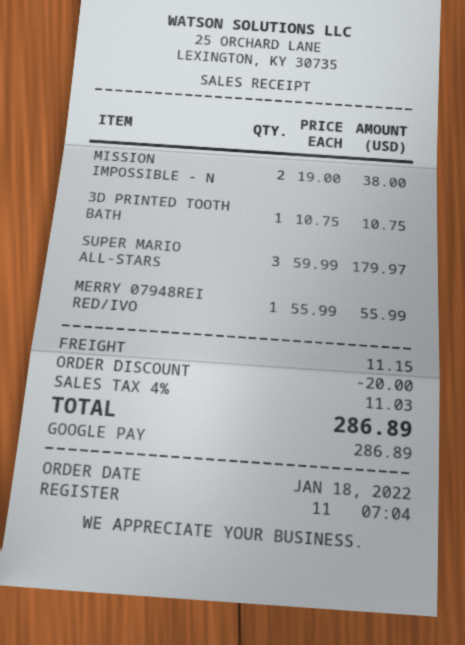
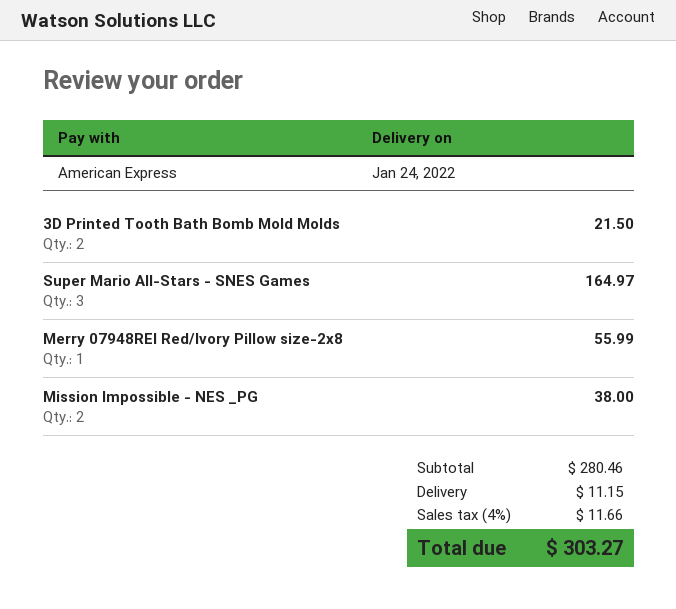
payment method: Google Pay -> American Express
3D PRINTED TOOTH BATH: 1 for 10.75 -> 2 for 21.50
SUPER MARIO ALL-STARS: 3 for 179.97 -> 3 for 164.97
discount: 20.00 -> none
tax: 4% = 11.03 -> 4% = 11.66
total: 286.89 -> 303.27

